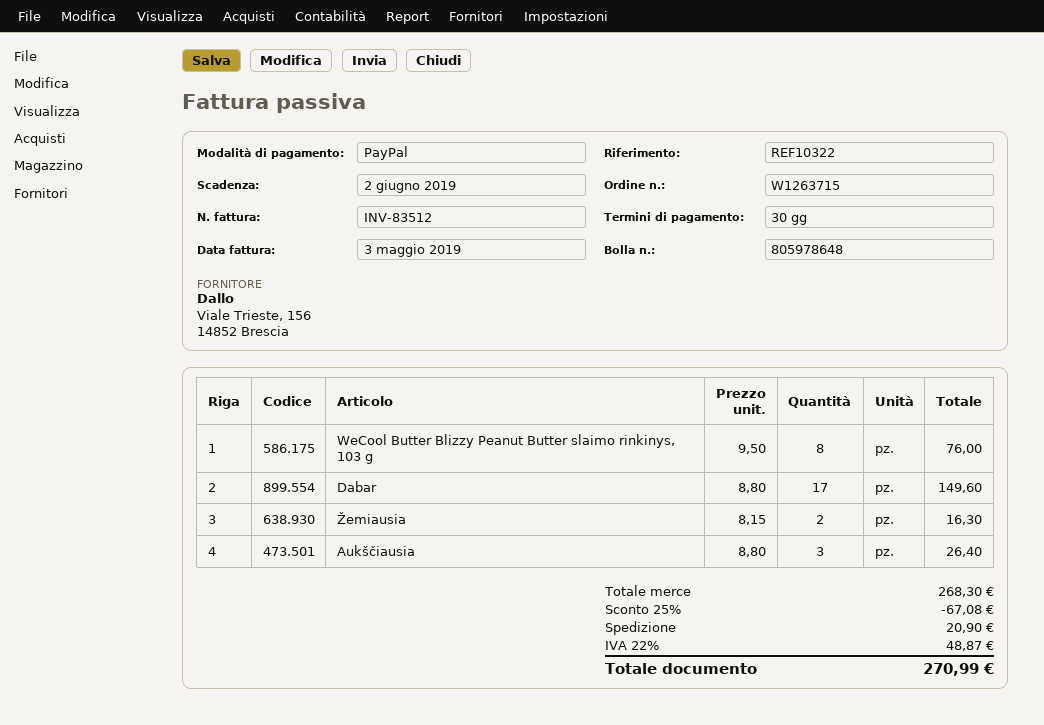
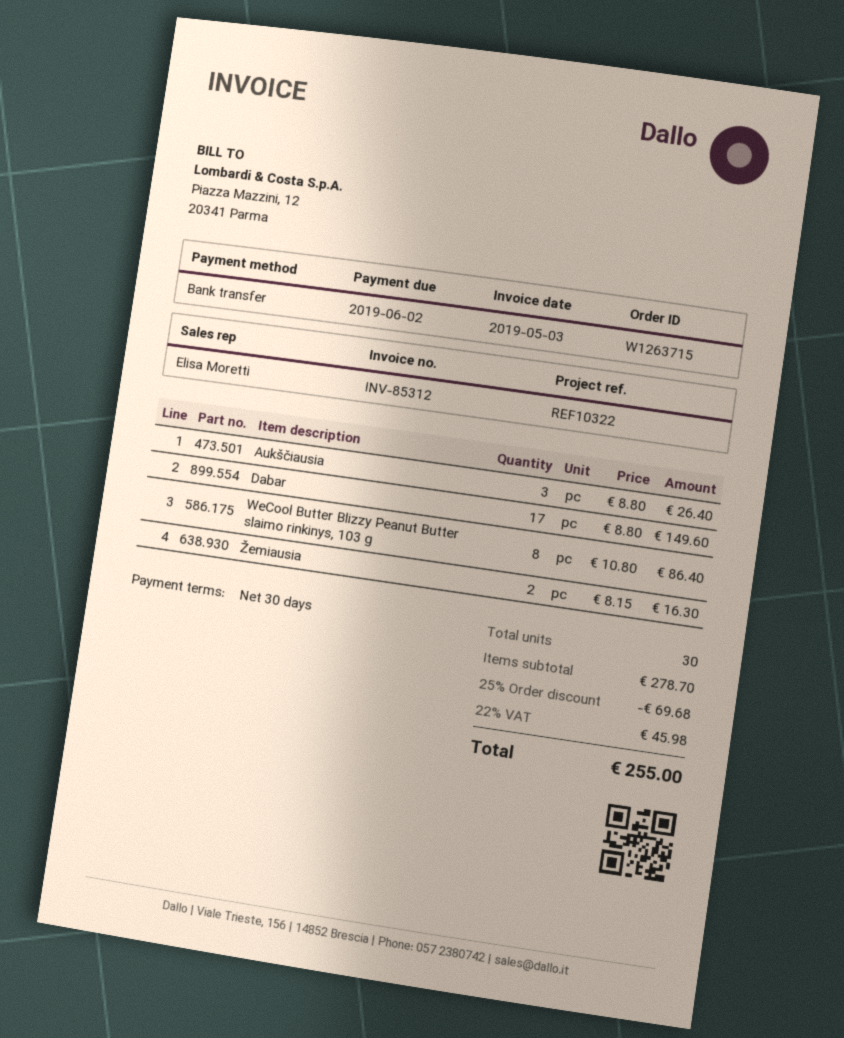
invoice number: INV-83512 -> INV-85312
payment method: PayPal -> bank transfer
WeCool Butter Blizzy Peanut Butter slaimo rinkinys, 103 g: 8 x 9.50 = 76.00 -> 8 x 10.80 = 86.40
subtotal: 268.30 -> 278.70
discount: 25% = 67.08 -> 25% = 69.68
shipping: 20.90 -> none
tax: 22% = 48.87 -> 22% = 45.98
total: 270.99 -> 255.00

